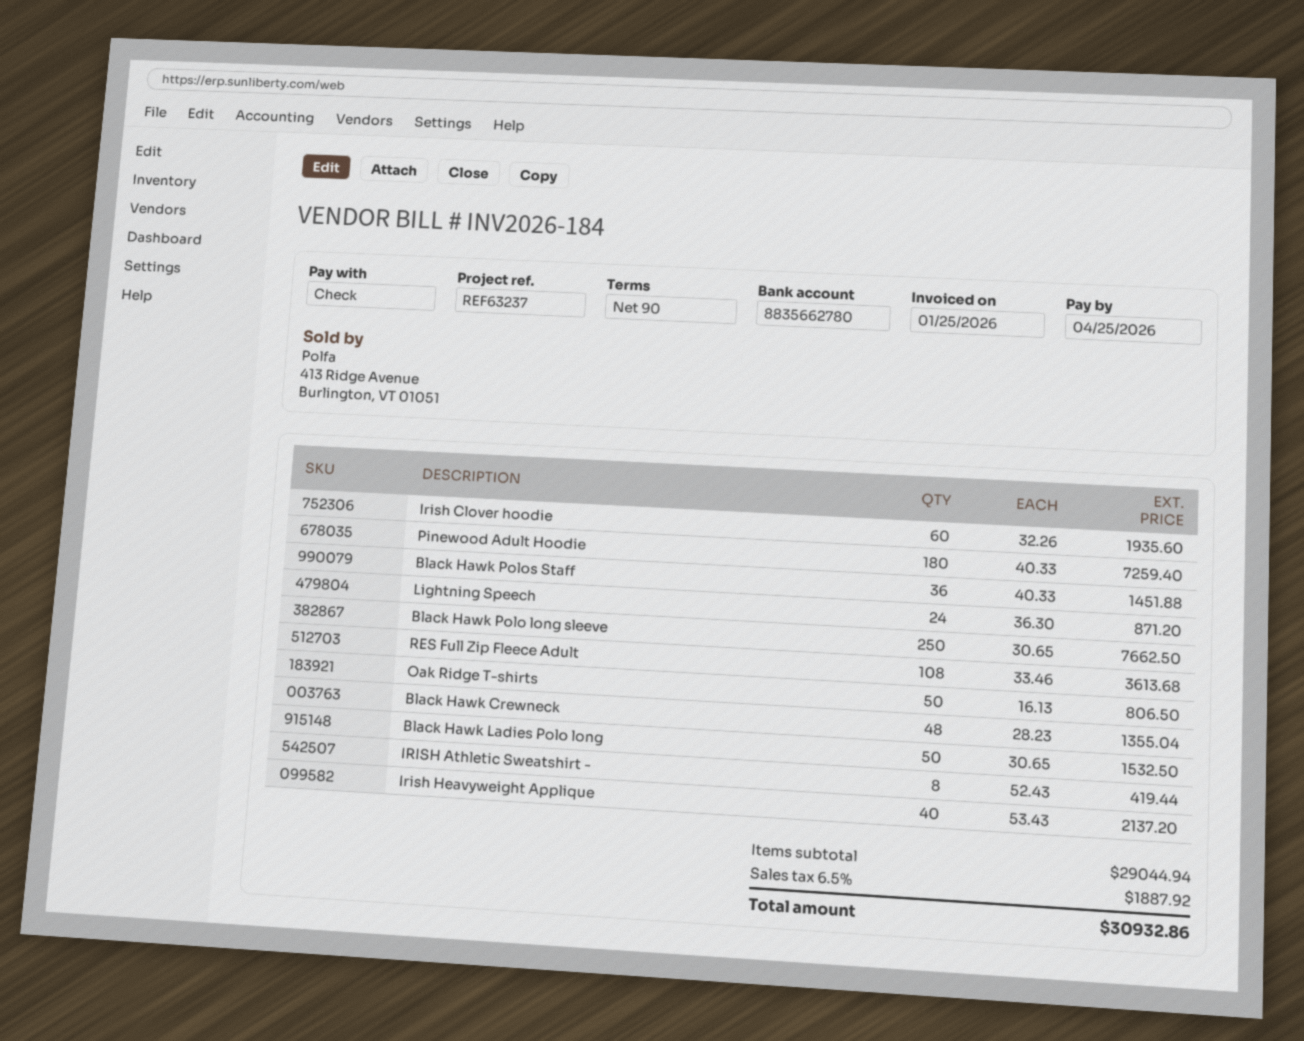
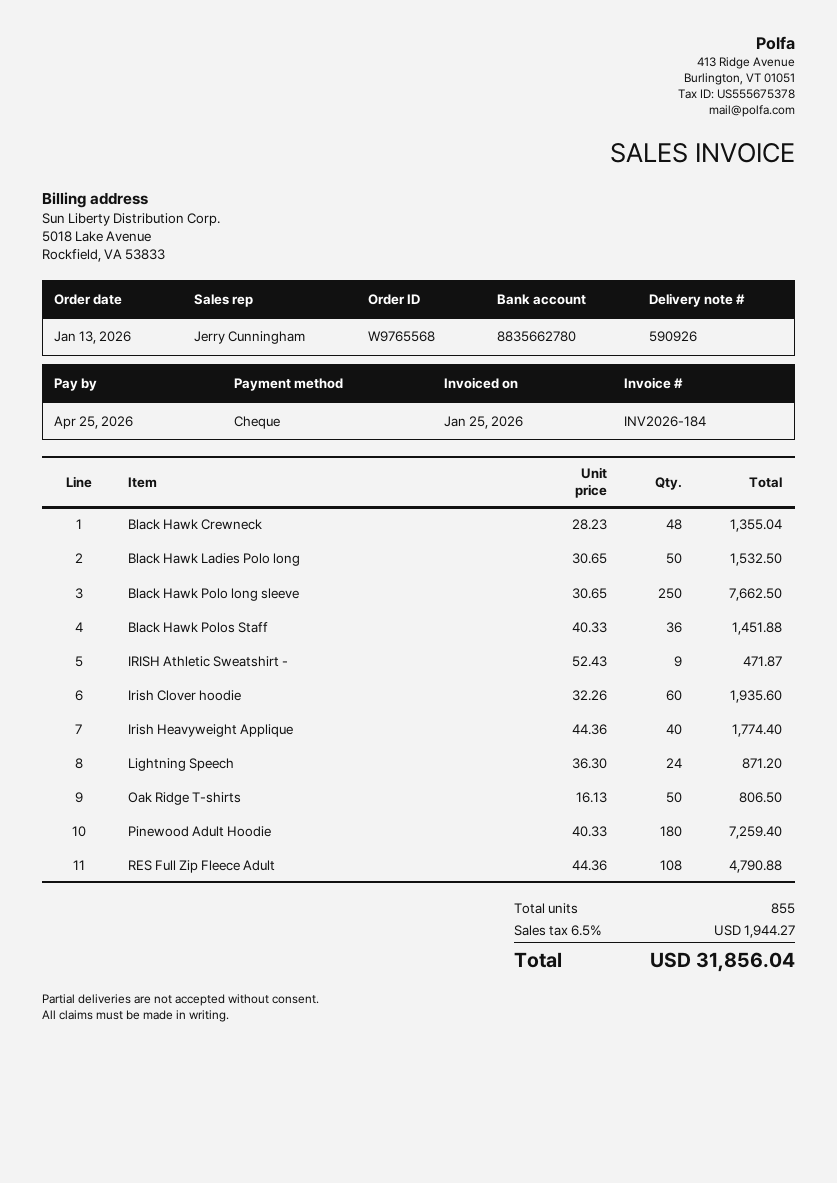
RES Full Zip Fleece Adult: 108 x 33.46 = 3613.68 -> 108 x 44.36 = 4790.88
IRISH Athletic Sweatshirt -: 8 x 52.43 = 419.44 -> 9 x 52.43 = 471.87
Irish Heavyweight Applique: 40 x 53.43 = 2137.20 -> 40 x 44.36 = 1774.40
tax: 6.5% = 1887.92 -> 6.5% = 1944.27
total: 30932.86 -> 31856.04

